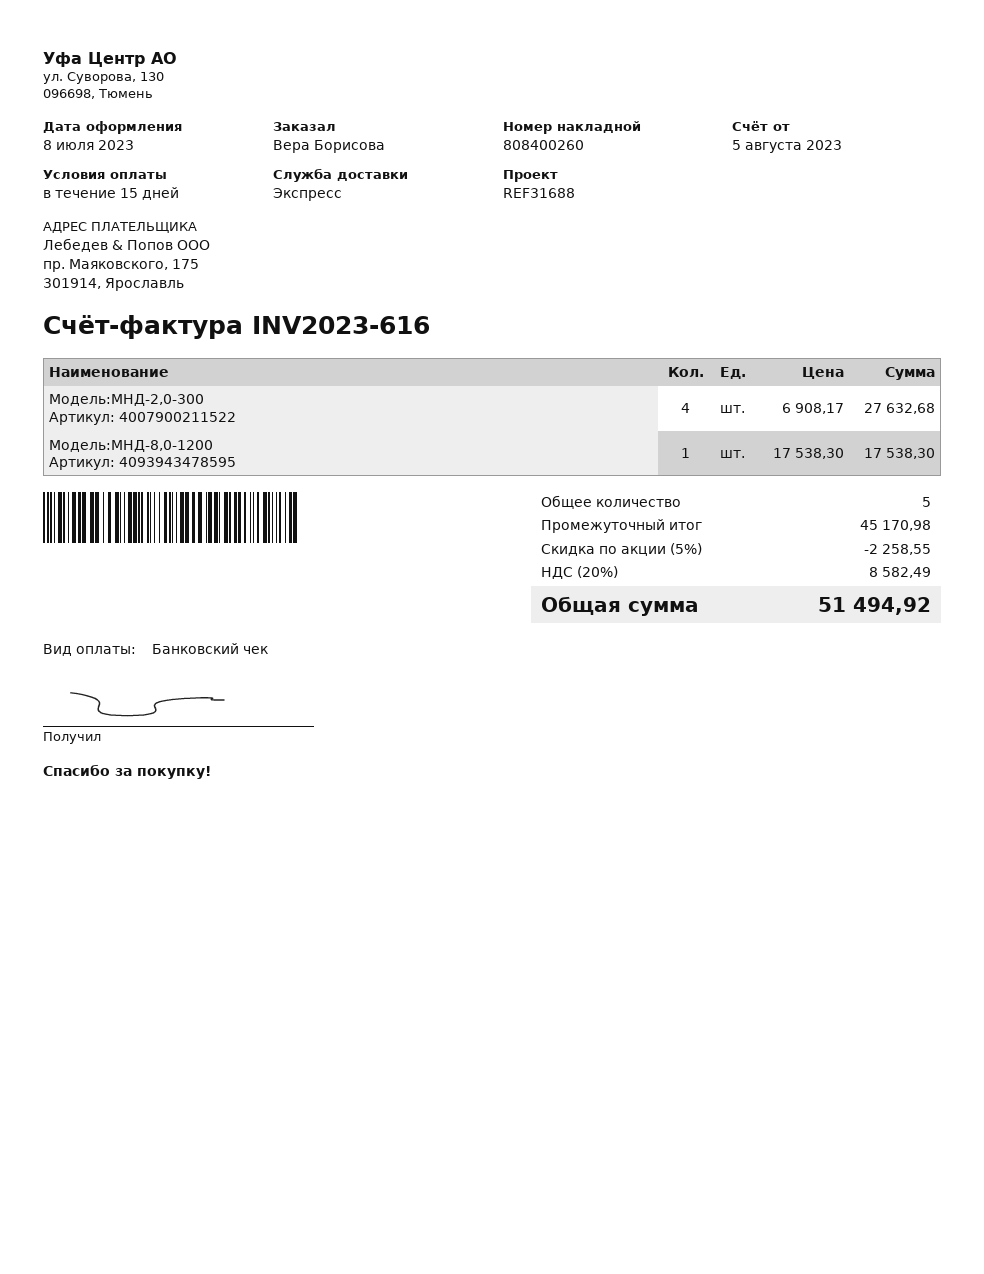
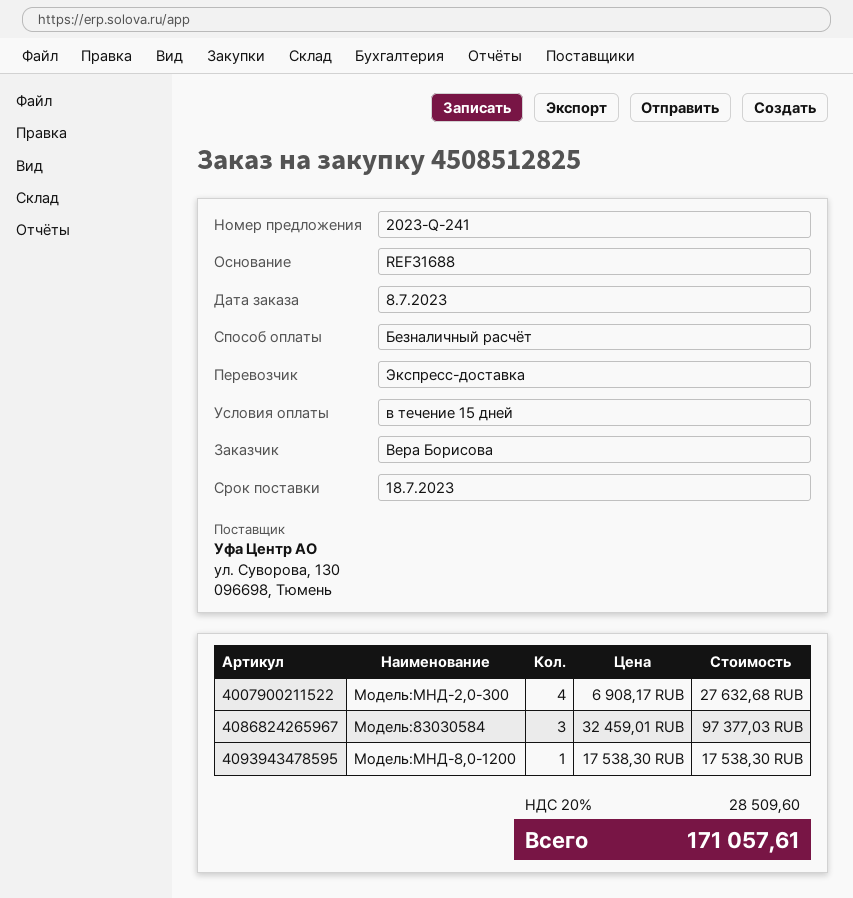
payment method: cheque -> bank transfer
Модель:83030584: none -> 3 x 32459.01 = 97377.03
discount: 5% = 2258.55 -> none
tax: 20% = 8582.49 -> 20% = 28509.60
total: 51494.92 -> 171057.61

